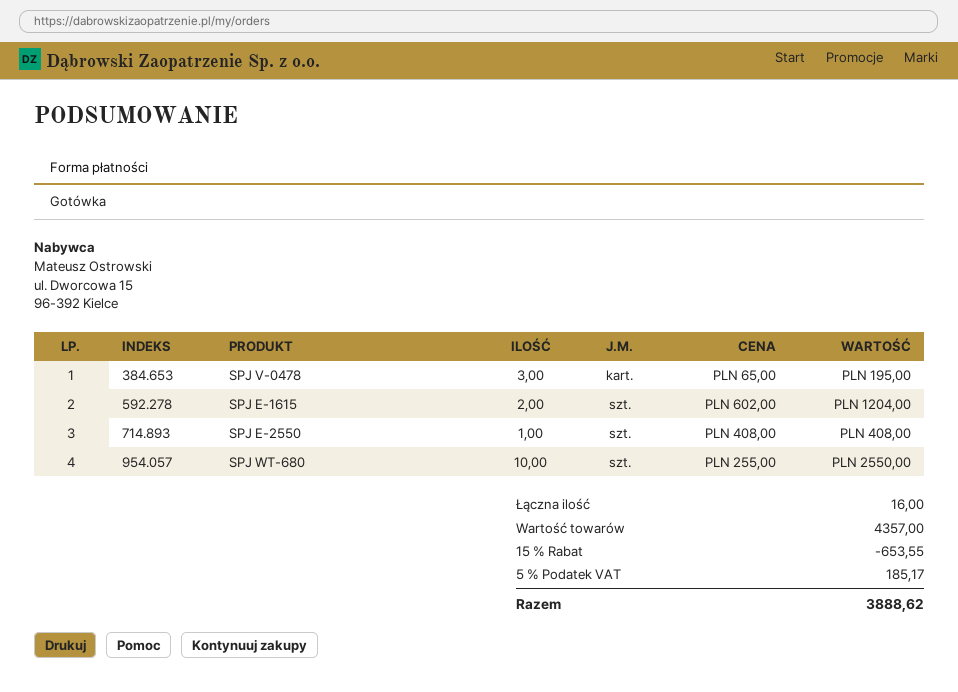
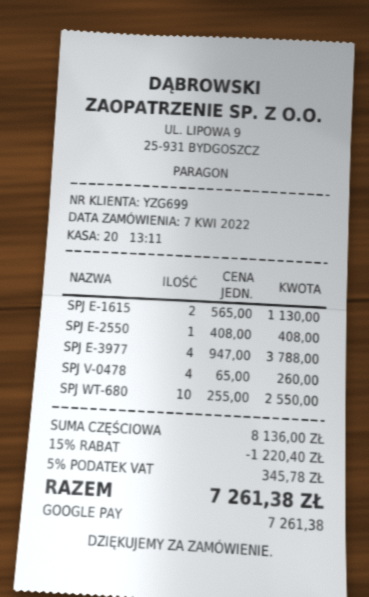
payment method: cash -> Google Pay
SPJ V-0478: 3 x 65.00 = 195.00 -> 4 x 65.00 = 260.00
SPJ E-1615: 2 x 602.00 = 1204.00 -> 2 x 565.00 = 1130.00
SPJ E-3977: none -> 4 x 947.00 = 3788.00
subtotal: 4357.00 -> 8136.00
discount: 15% = 653.55 -> 15% = 1220.40
tax: 5% = 185.17 -> 5% = 345.78
total: 3888.62 -> 7261.38

